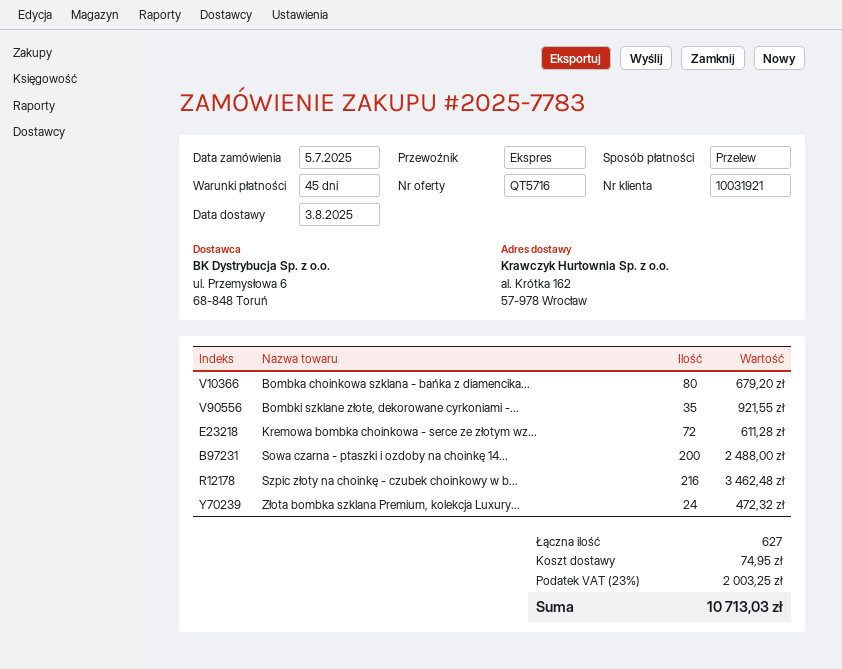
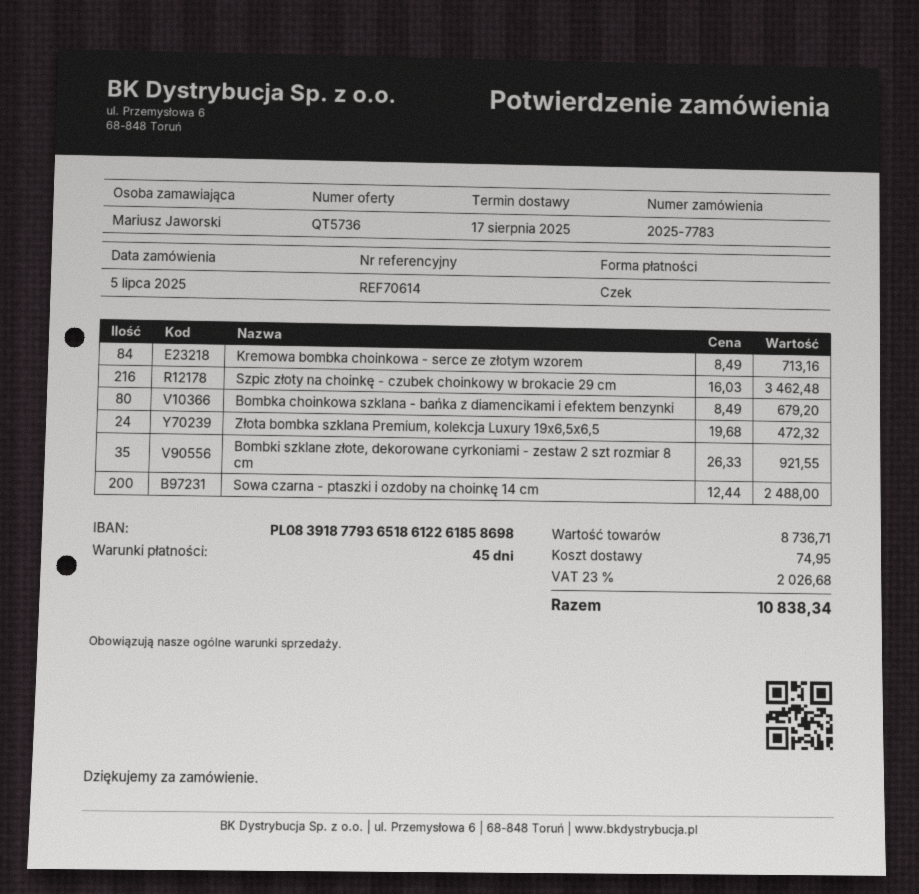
quote number: QT5716 -> QT5736
delivery date: 2025-08-03 -> 2025-08-17
payment method: bank transfer -> cheque
Kremowa bombka choinkowa - serce ze złotym wz...: 72 for 611.28 -> 84 for 713.16
tax: 23% = 2003.25 -> 23% = 2026.68
total: 10713.03 -> 10838.34

